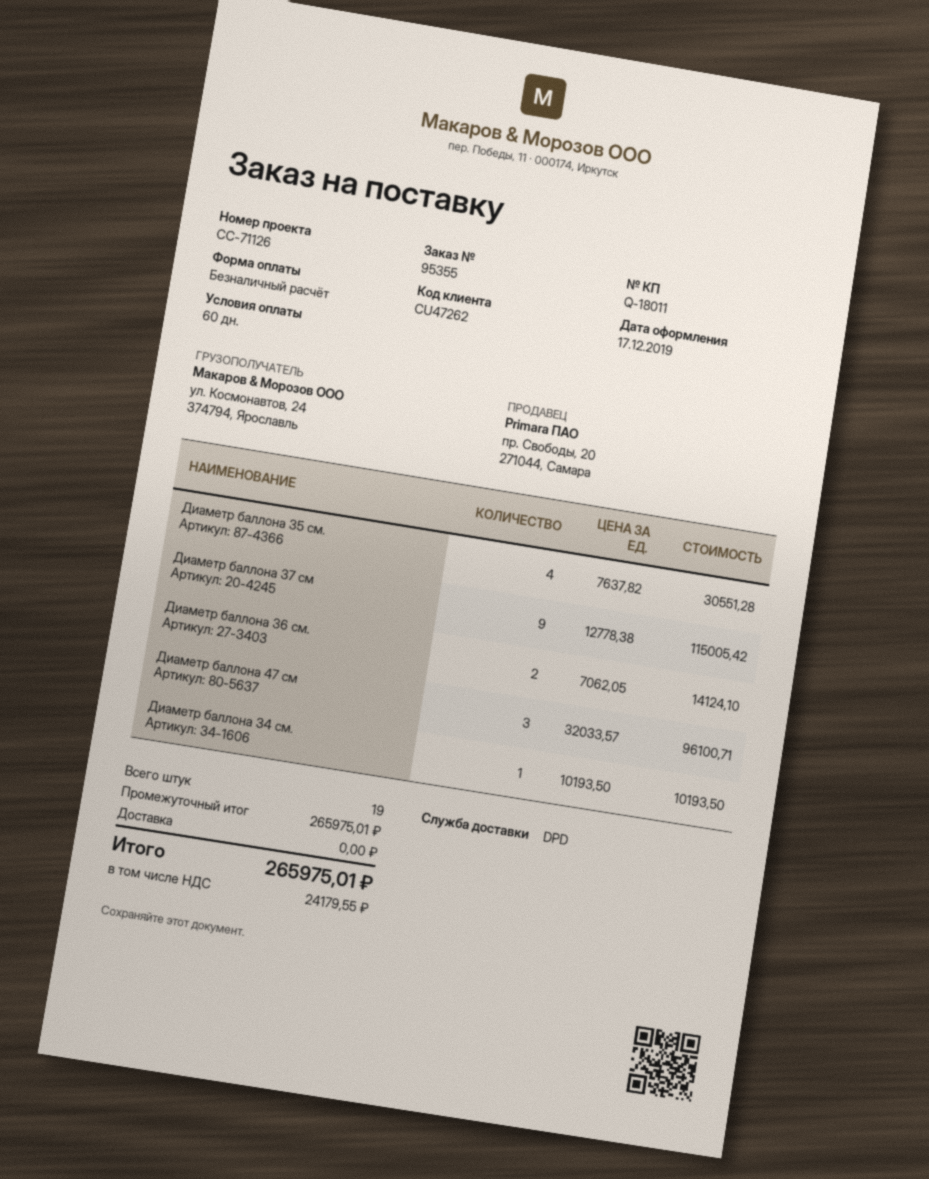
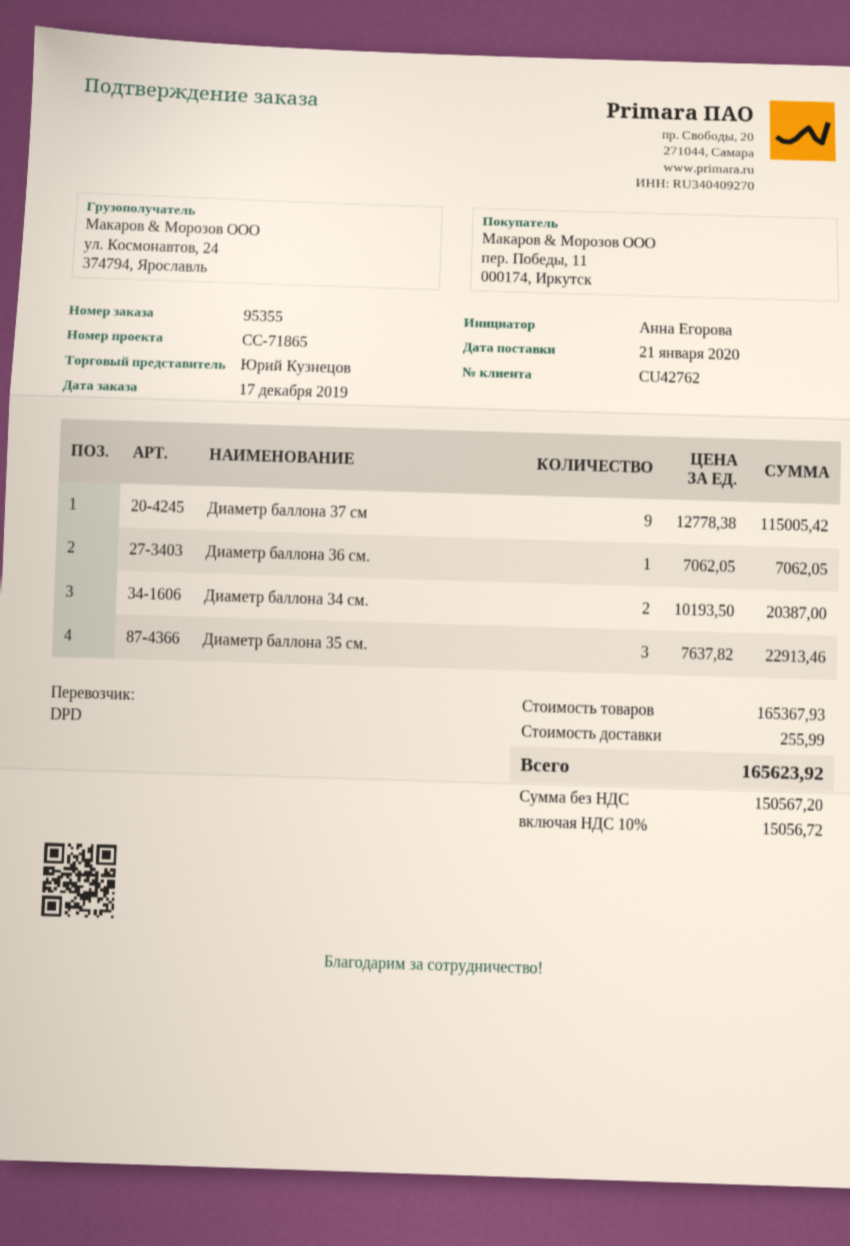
customer number: CU47262 -> CU42762
reference: CC-71126 -> CC-71865
Диаметр баллона 35 см.: 4 x 7637.82 = 30551.28 -> 3 x 7637.82 = 22913.46
Диаметр баллона 36 см.: 2 x 7062.05 = 14124.10 -> 1 x 7062.05 = 7062.05
Диаметр баллона 47 см: 3 x 32033.57 = 96100.71 -> none
Диаметр баллона 34 см.: 1 x 10193.50 = 10193.50 -> 2 x 10193.50 = 20387.00
subtotal: 265975.01 -> 165367.93
shipping: 0.00 -> 255.99
tax: 24179.55 -> 15056.72
total: 265975.01 -> 165623.92

